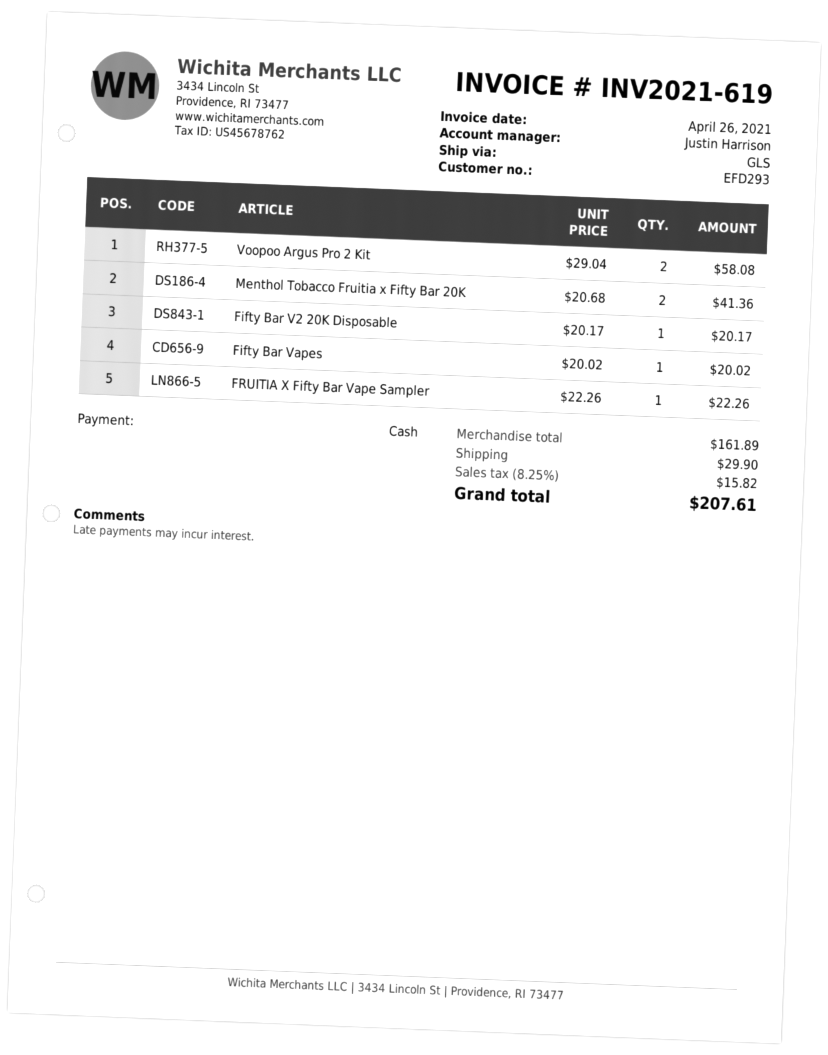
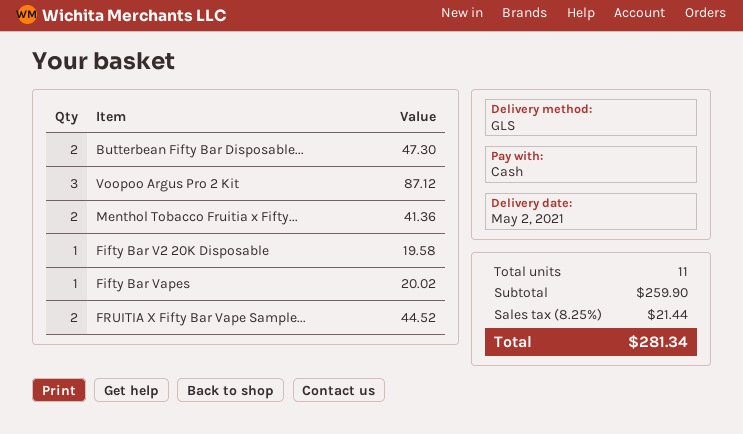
Voopoo Argus Pro 2 Kit: 2 for 58.08 -> 3 for 87.12
Fifty Bar V2 20K Disposable: 1 for 20.17 -> 1 for 19.58
FRUITIA X Fifty Bar Vape Sampler: 1 for 22.26 -> 2 for 44.52
Butterbean Fifty Bar Disposable...: none -> 2 for 47.30
subtotal: 161.89 -> 259.90
shipping: 29.90 -> none
tax: 8.25% = 15.82 -> 8.25% = 21.44
total: 207.61 -> 281.34

